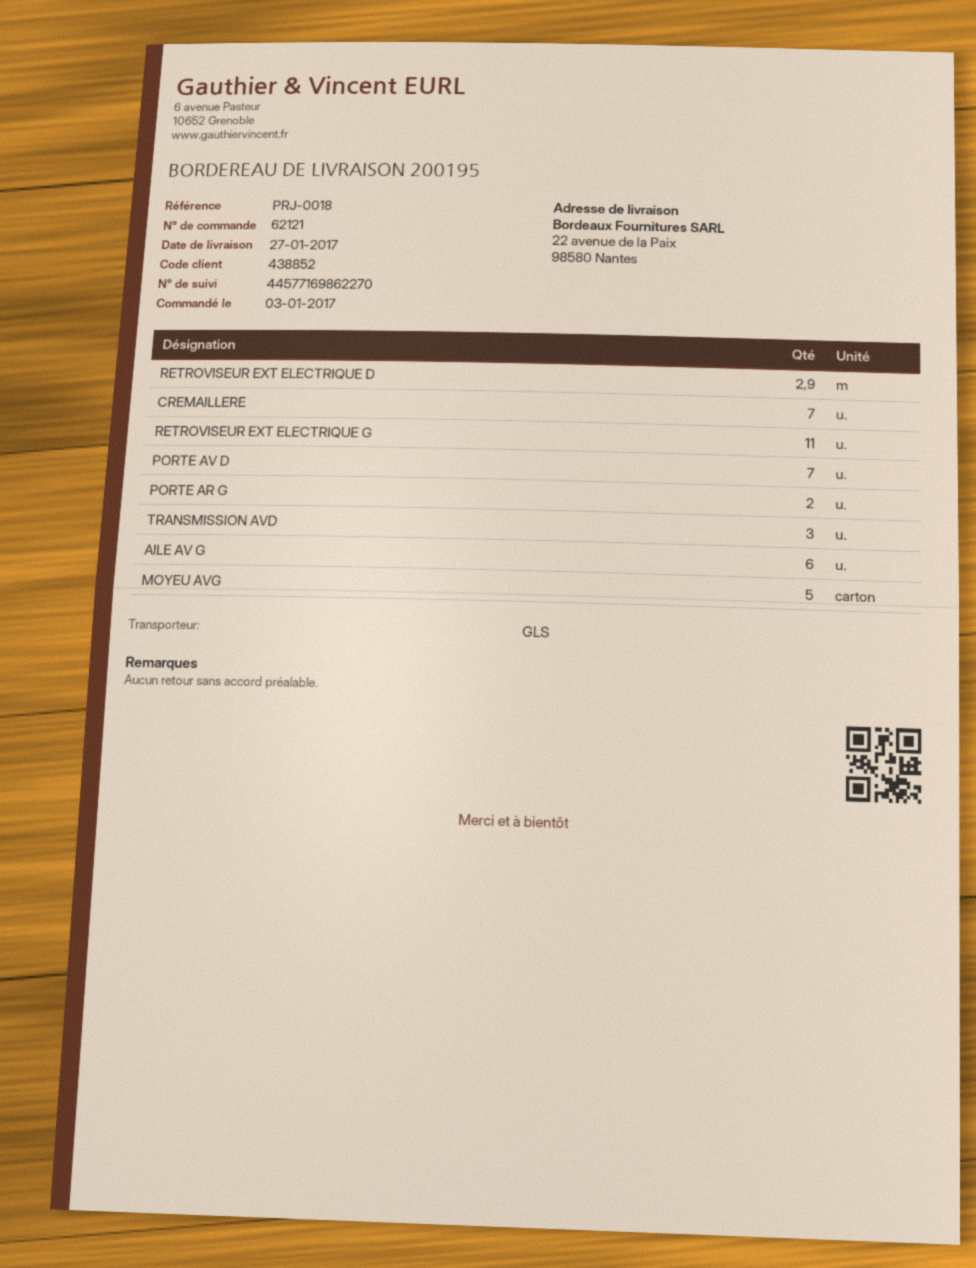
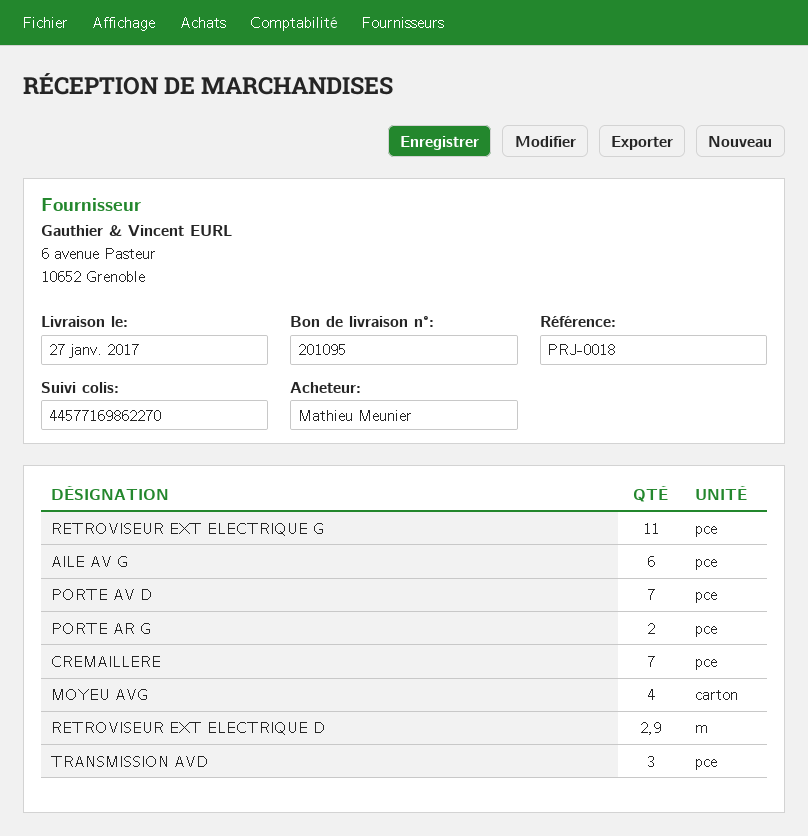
delivery note number: 200195 -> 201095
MOYEU AVG: 5 -> 4

